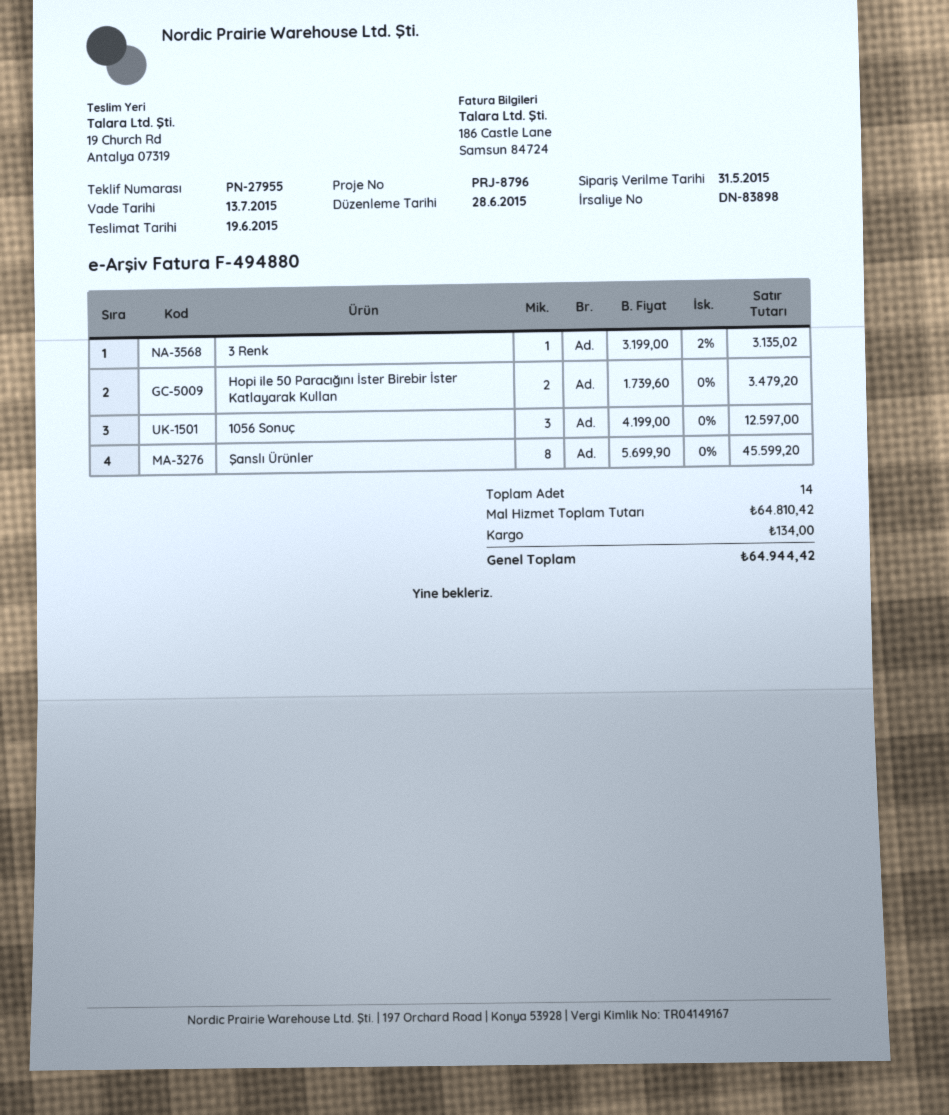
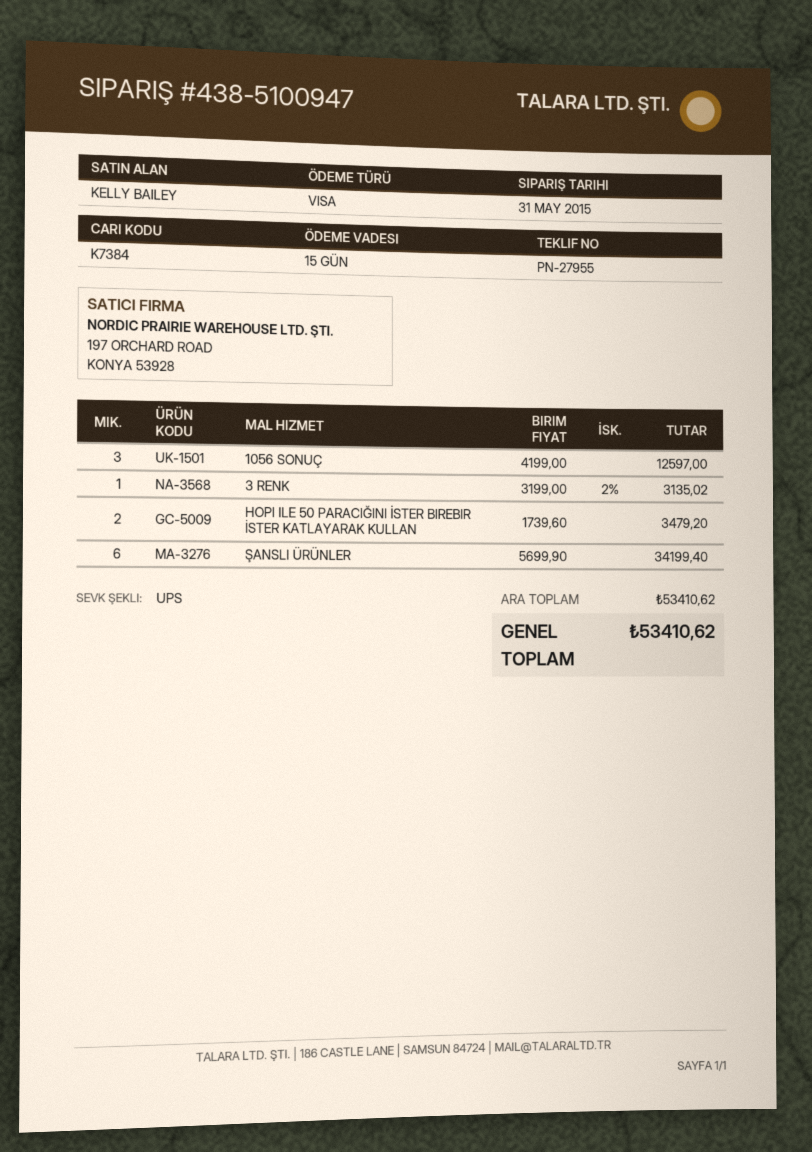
Şanslı Ürünler: 8 x 5699.90 = 45599.20 -> 6 x 5699.90 = 34199.40
subtotal: 64810.42 -> 53410.62
shipping: 134.00 -> none
total: 64944.42 -> 53410.62

